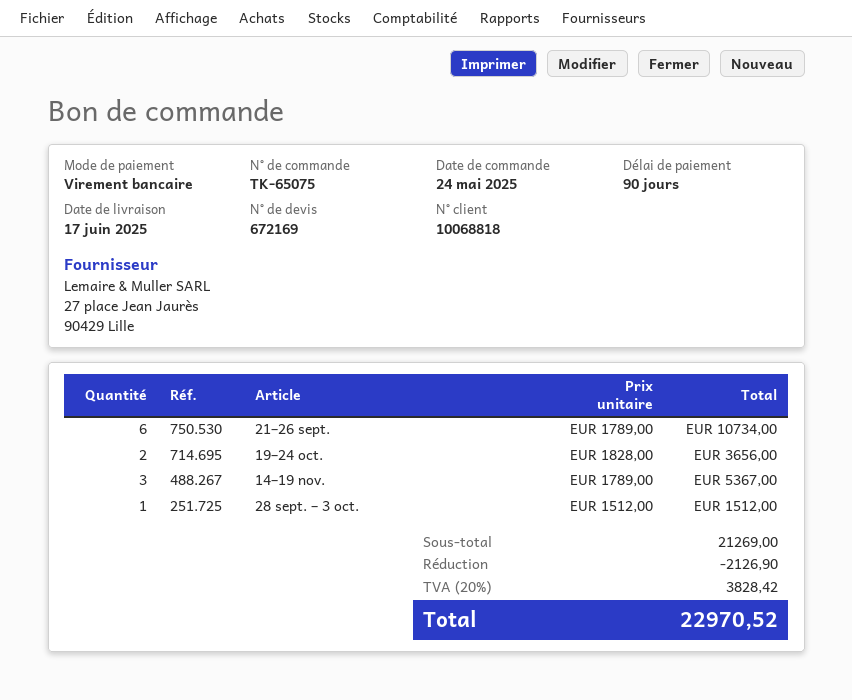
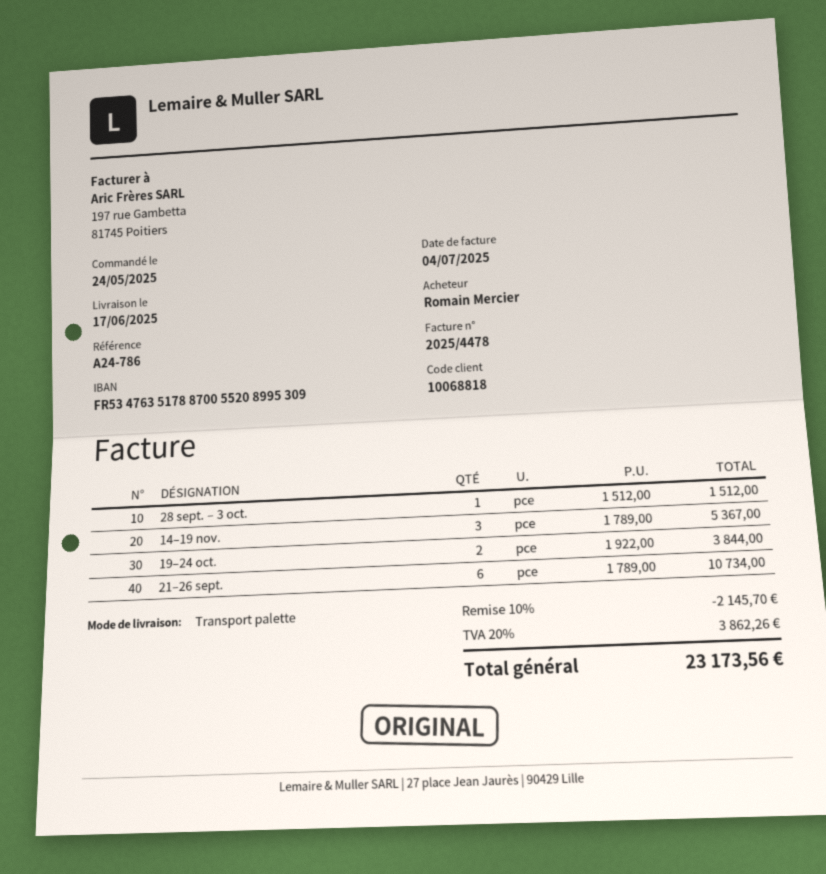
19–24 oct.: 2 x 1828.00 = 3656.00 -> 2 x 1922.00 = 3844.00
discount: 2126.90 -> 2145.70
tax: 20% = 3828.42 -> 20% = 3862.26
total: 22970.52 -> 23173.56

